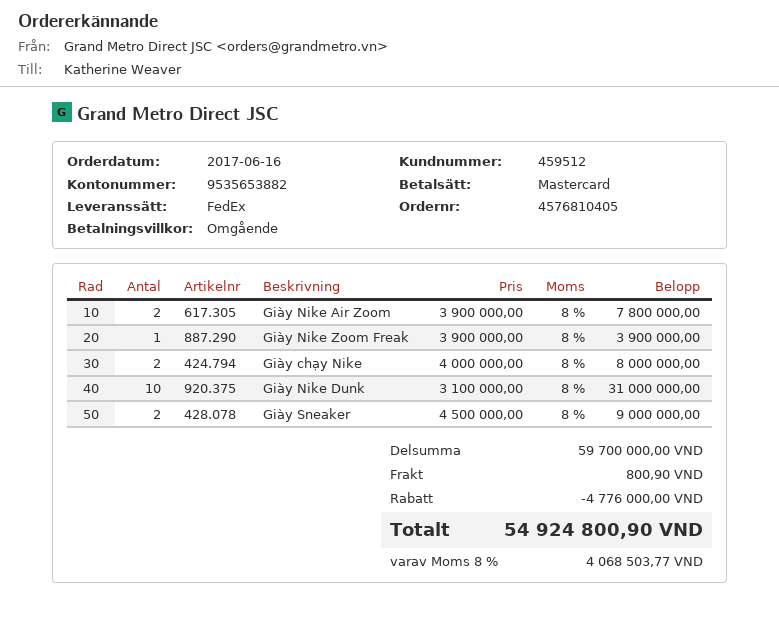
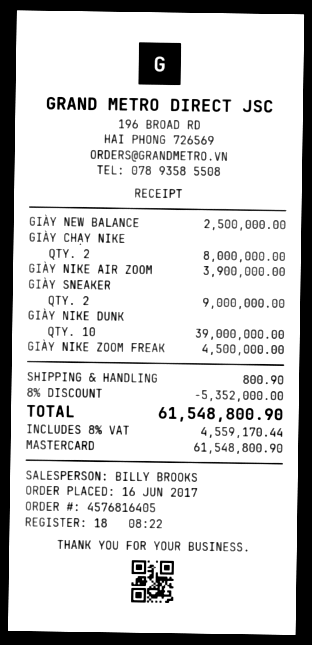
order number: 4576810405 -> 4576816405
Giày Nike Air Zoom: 2 for 7800000.00 -> 1 for 3900000.00
Giày Nike Zoom Freak: 1 for 3900000.00 -> 1 for 4500000.00
Giày Nike Dunk: 10 for 31000000.00 -> 10 for 39000000.00
GIÀY NEW BALANCE: none -> 1 for 2500000.00
discount: 4776000.00 -> 5352000.00
tax: 8% = 4068503.77 -> 8% = 4559170.44
total: 54924800.90 -> 61548800.90

